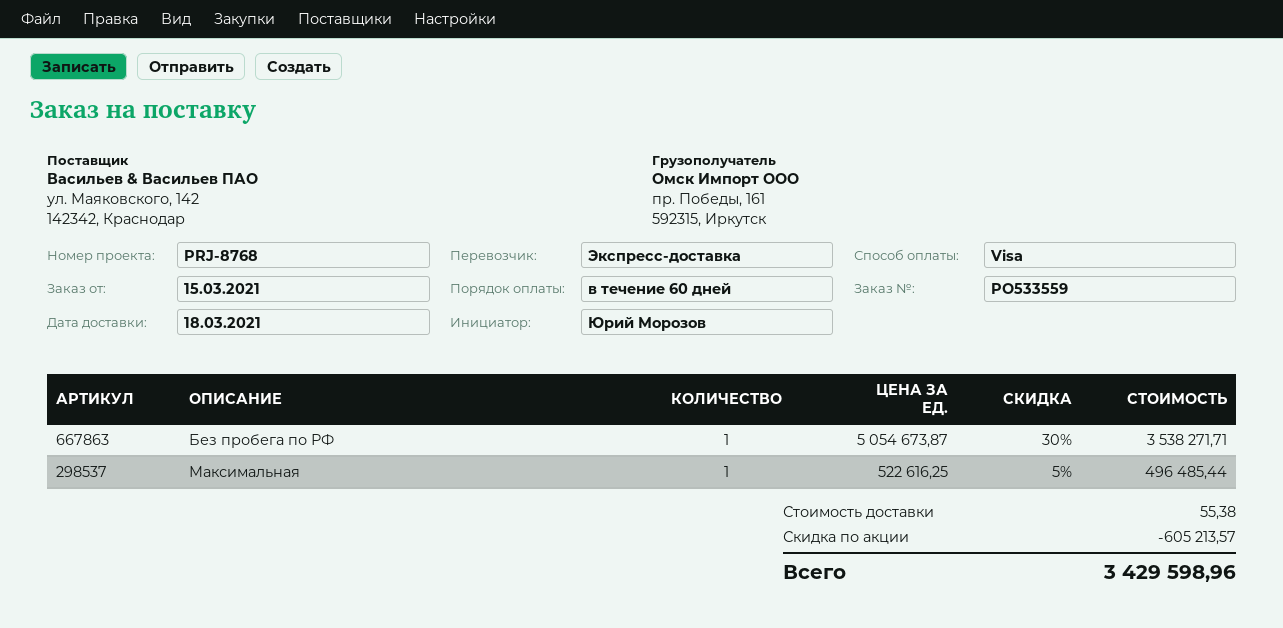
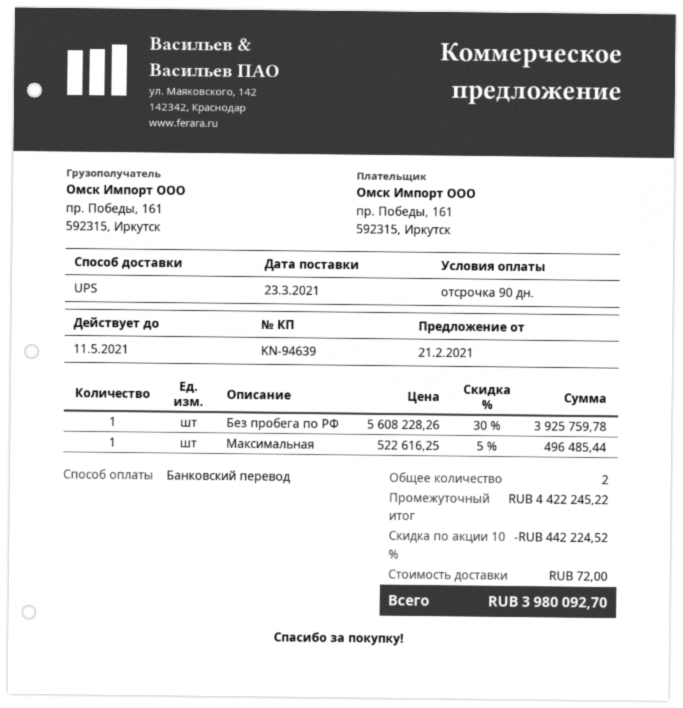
delivery date: 2021-03-18 -> 2021-03-23
payment terms: 60 days -> 90 days
payment method: Visa -> bank transfer
shipping method: express -> UPS
Без пробега по РФ: 1 x 5054673.87 - 30% = 3538271.71 -> 1 x 5608228.26 - 30% = 3925759.78
discount: 605213.57 -> 442224.52
shipping: 55.38 -> 72.00
total: 3429598.96 -> 3980092.70

